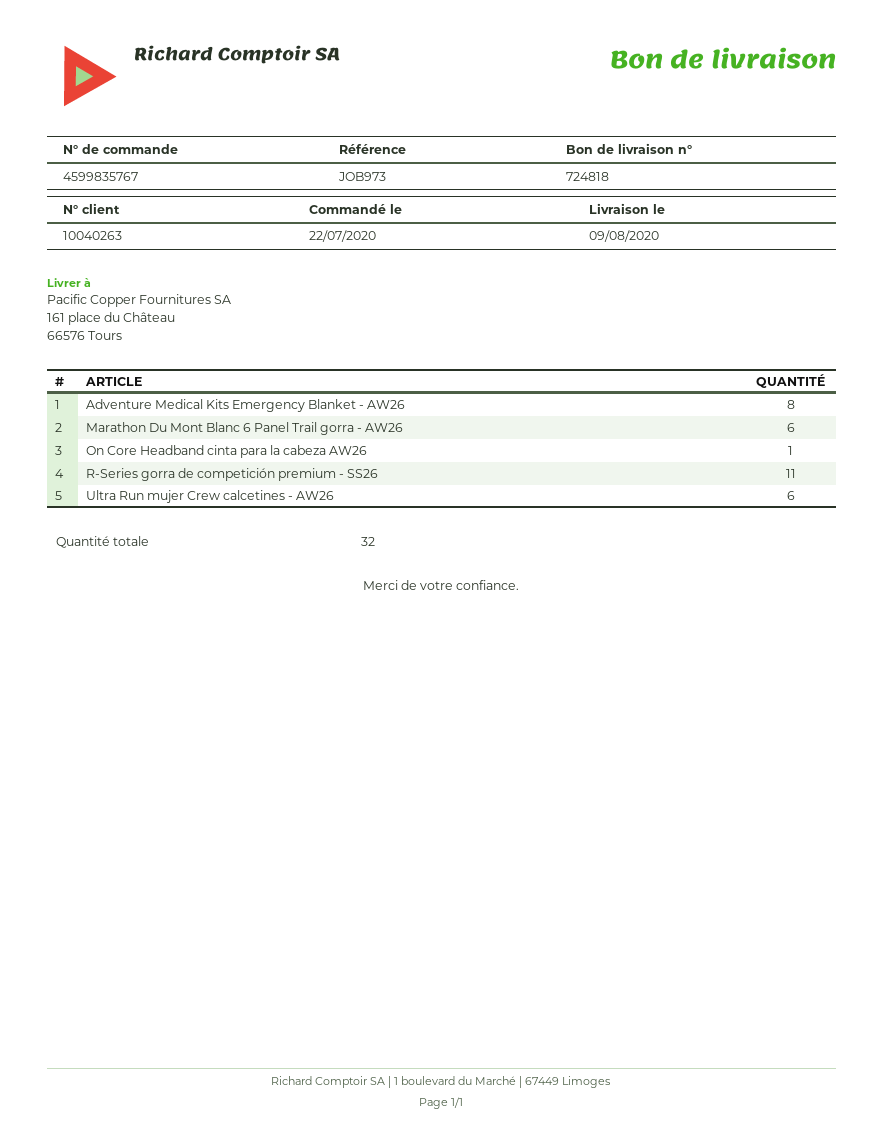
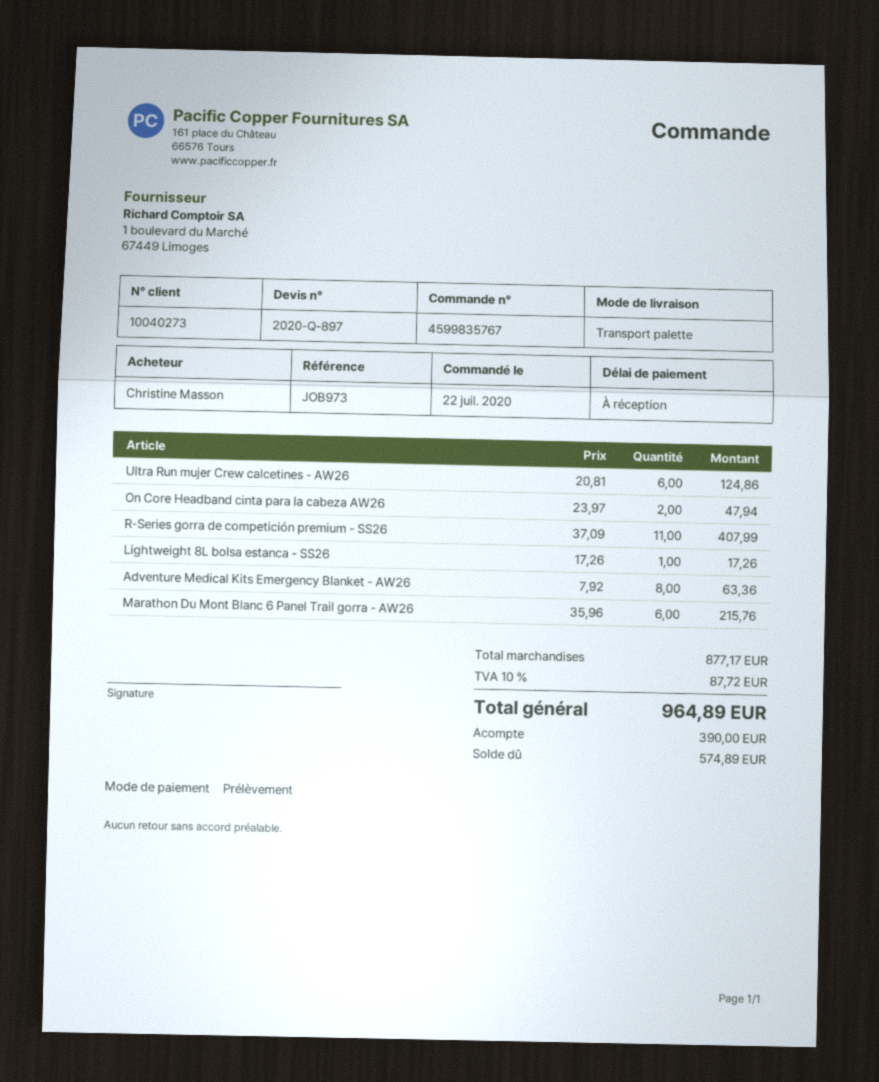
customer number: 10040263 -> 10040273
On Core Headband cinta para la cabeza AW26: 1 -> 2
Lightweight 8L bolsa estanca - SS26: none -> 1

